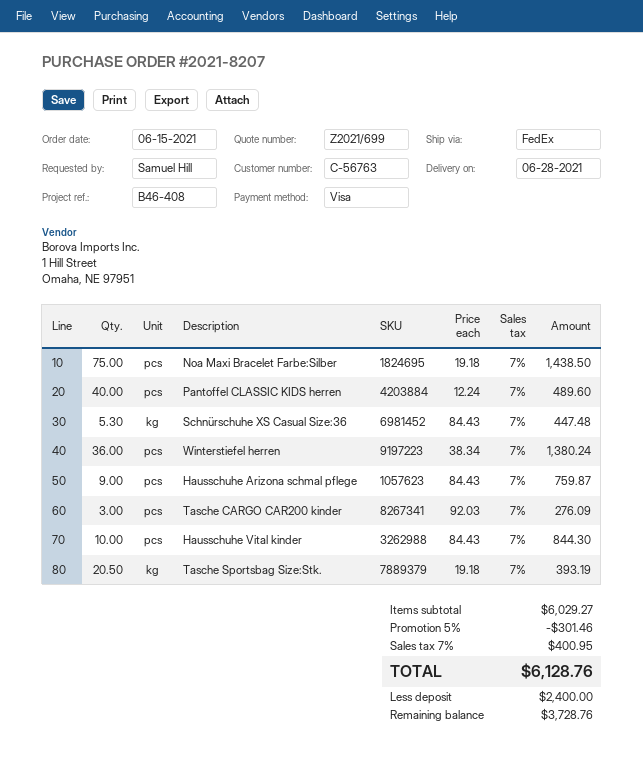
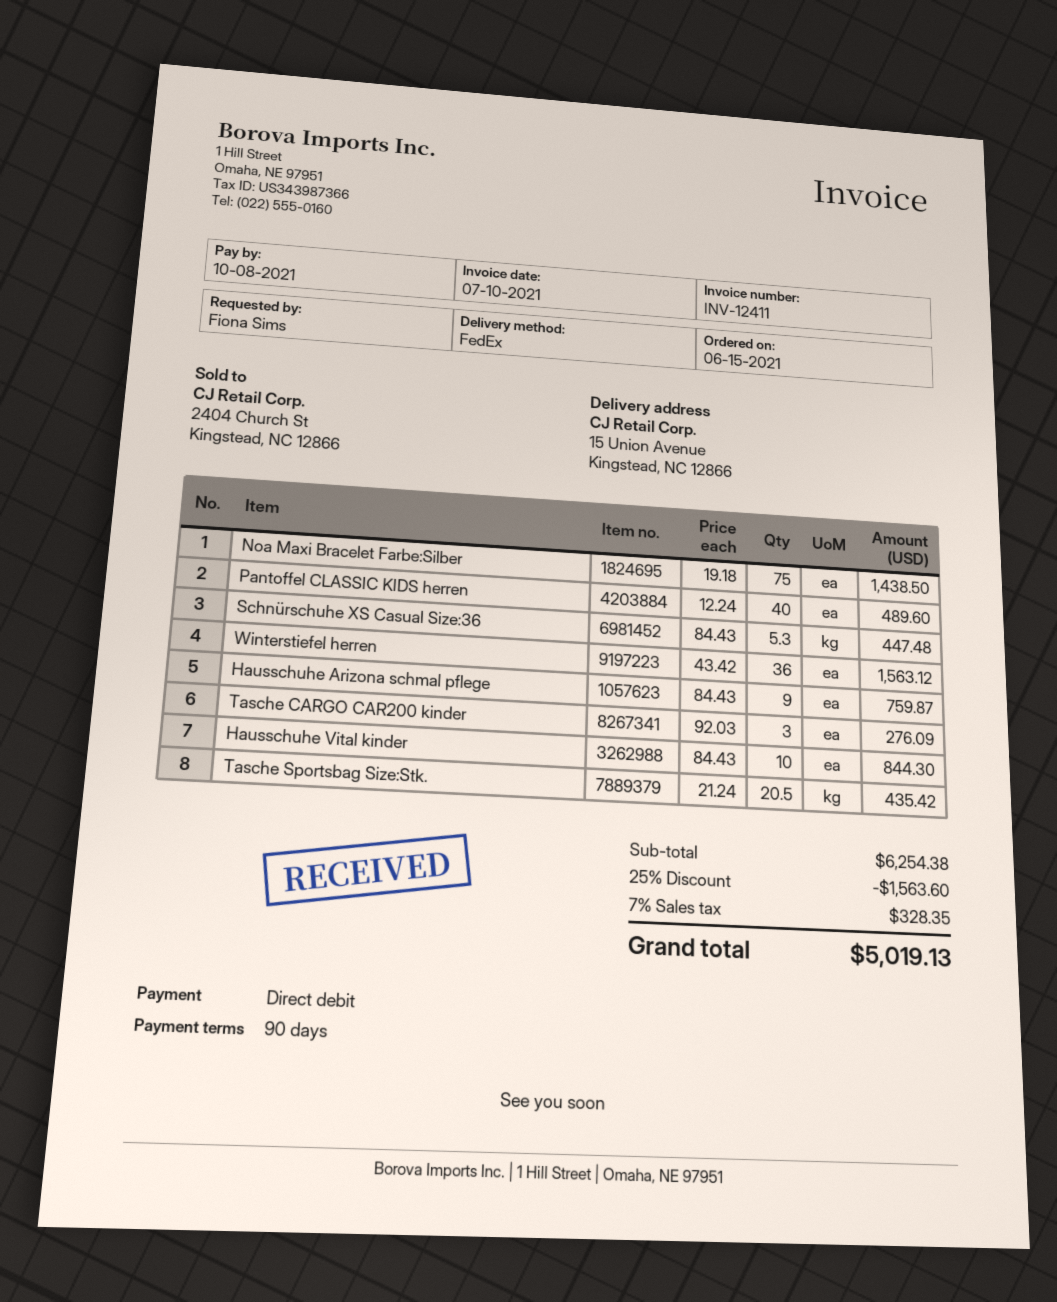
ordered by: Samuel Hill -> Fiona Sims
payment method: Visa -> direct debit
Winterstiefel herren: 36 x 38.34 = 1380.24 -> 36 x 43.42 = 1563.12
Tasche Sportsbag Size:Stk.: 20.5 x 19.18 = 393.19 -> 20.5 x 21.24 = 435.42
subtotal: 6029.27 -> 6254.38
discount: 5% = 301.46 -> 25% = 1563.60
tax: 7% = 400.95 -> 7% = 328.35
total: 6128.76 -> 5019.13

